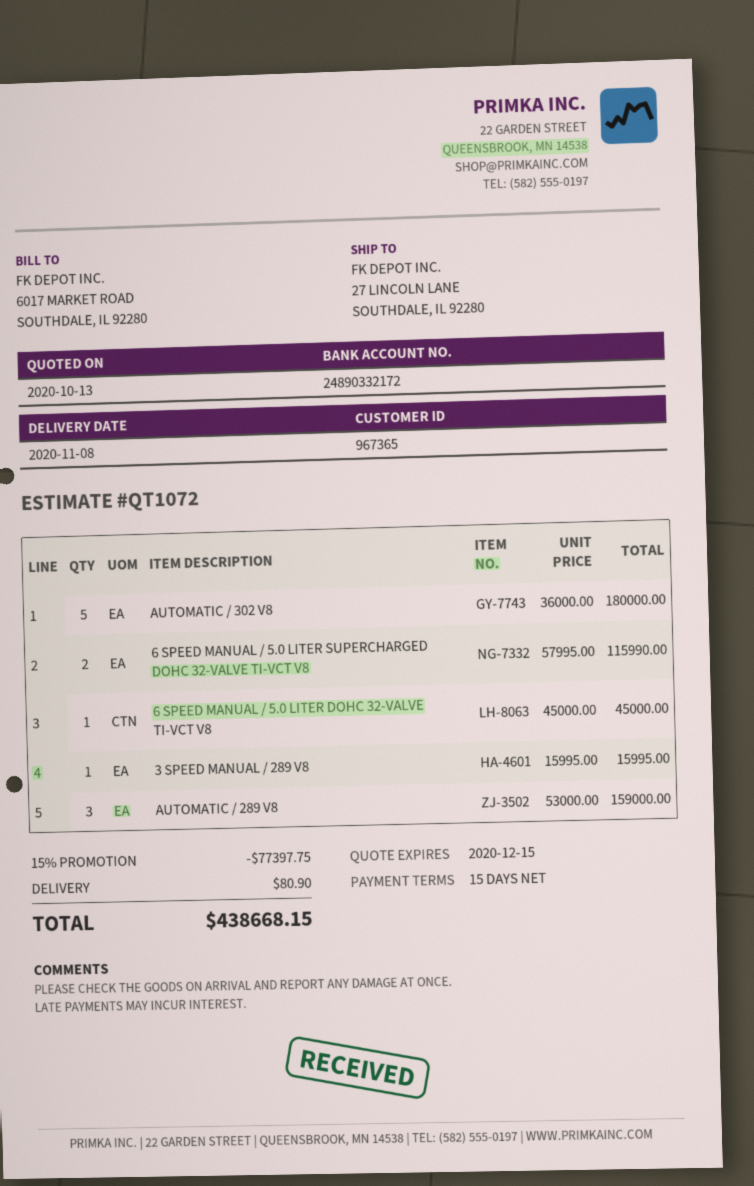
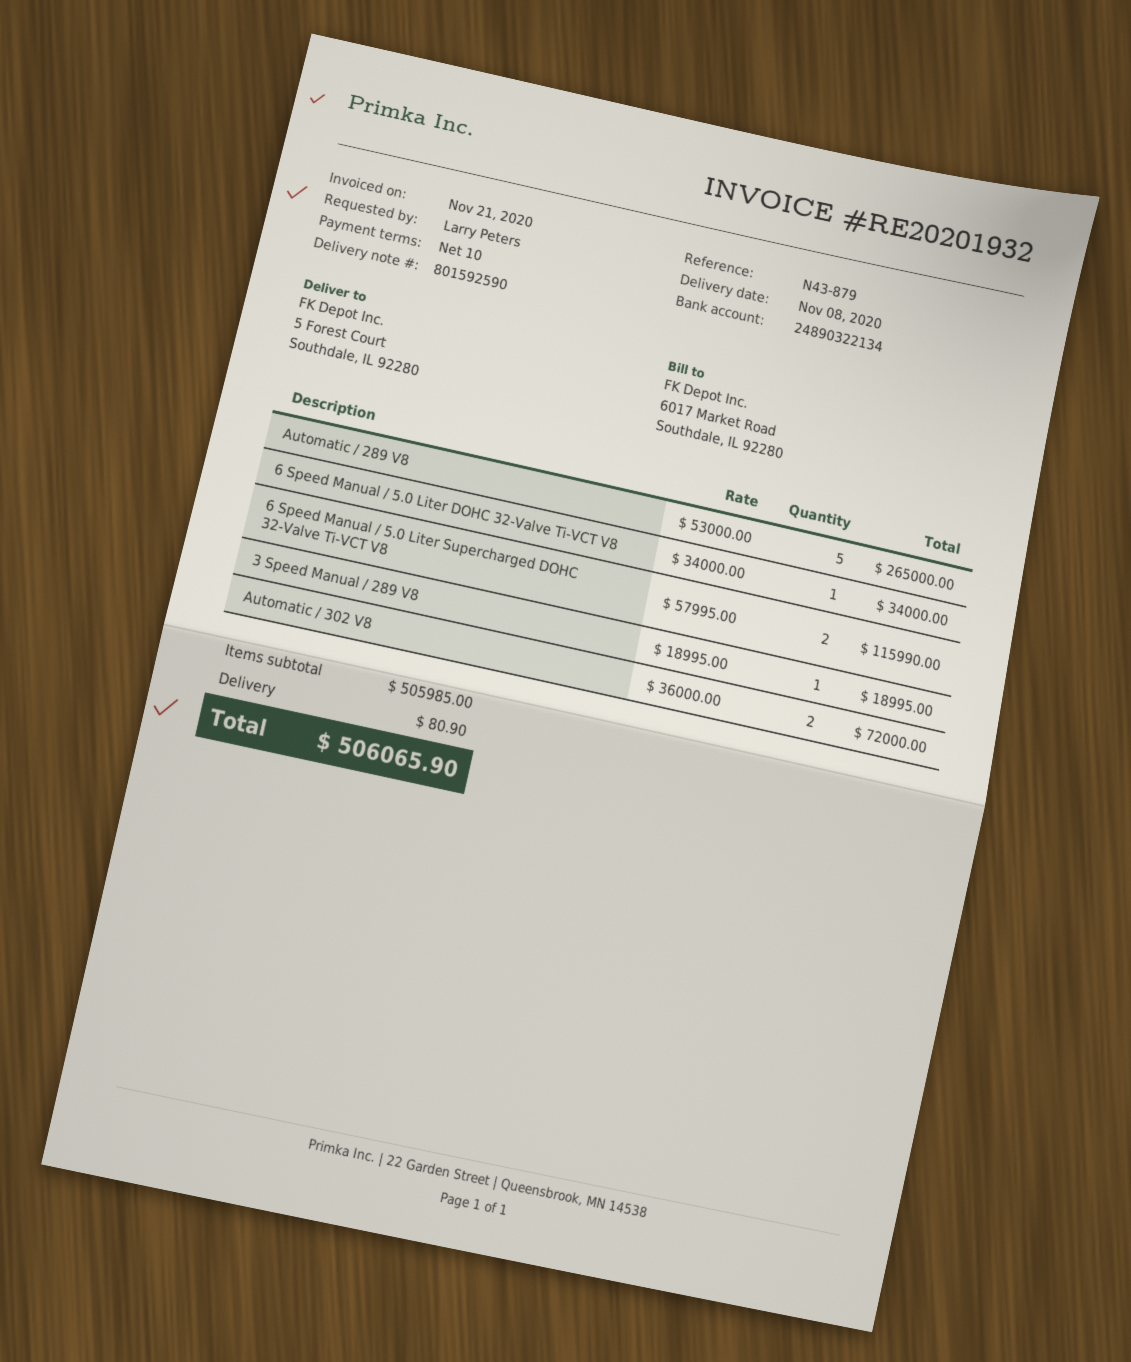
payment terms: 15 days -> 10 days
bank account: 24890332172 -> 24890322134
ship to: 27 LINCOLN LANE, SOUTHDALE, IL 92280 -> 5 Forest Court, Southdale, IL 92280
AUTOMATIC / 302 V8: 5 x 36000.00 = 180000.00 -> 2 x 36000.00 = 72000.00
6 SPEED MANUAL / 5.0 LITER DOHC 32-VALVE TI-VCT V8: 1 x 45000.00 = 45000.00 -> 1 x 34000.00 = 34000.00
3 SPEED MANUAL / 289 V8: 1 x 15995.00 = 15995.00 -> 1 x 18995.00 = 18995.00
AUTOMATIC / 289 V8: 3 x 53000.00 = 159000.00 -> 5 x 53000.00 = 265000.00
discount: 15% = 77397.75 -> none
total: 438668.15 -> 506065.90

